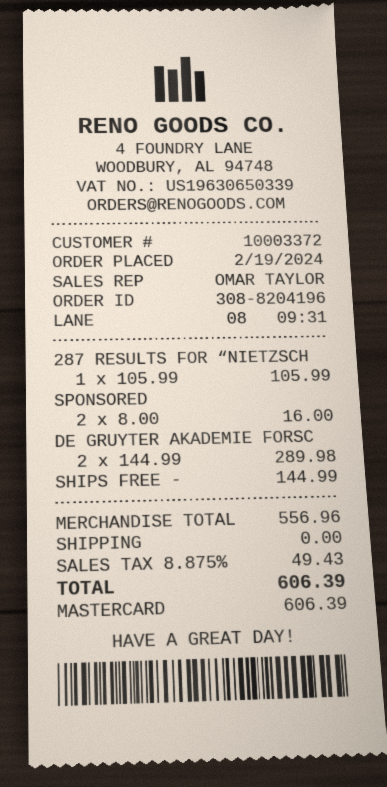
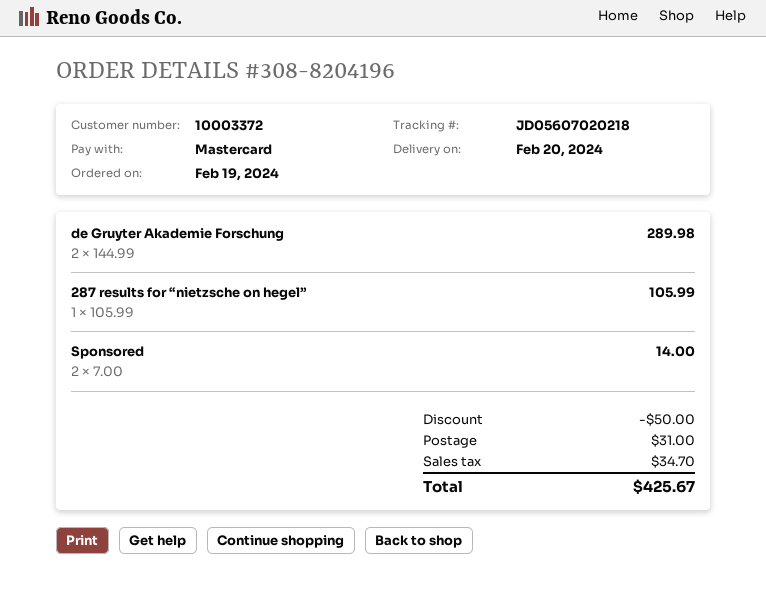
SPONSORED: 2 x 8.00 = 16.00 -> 2 x 7.00 = 14.00
SHIPS FREE -: 1 x 144.99 = 144.99 -> none
discount: none -> 50.00
shipping: 0.00 -> 31.00
tax: 49.43 -> 34.70
total: 606.39 -> 425.67

